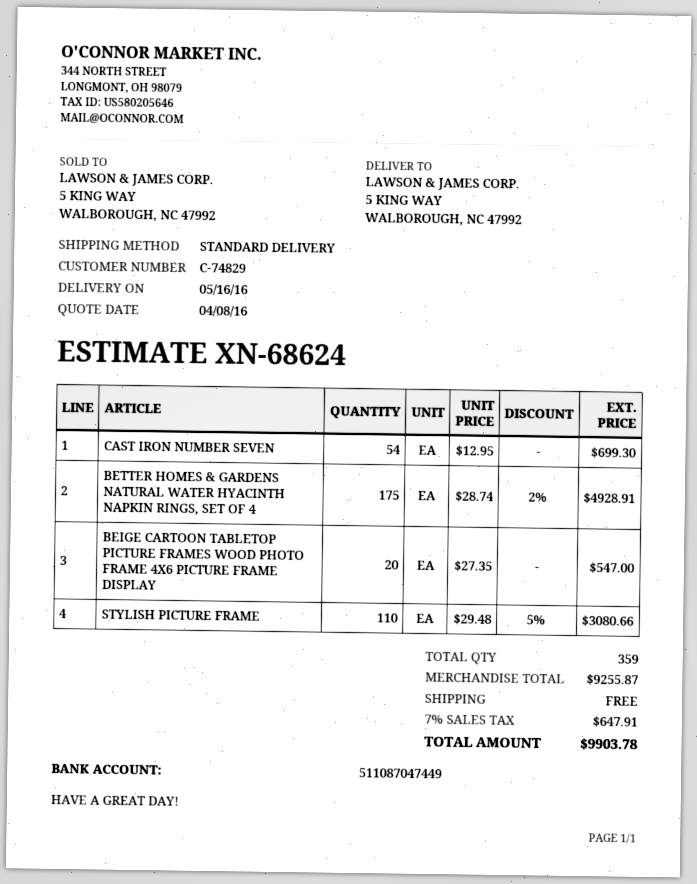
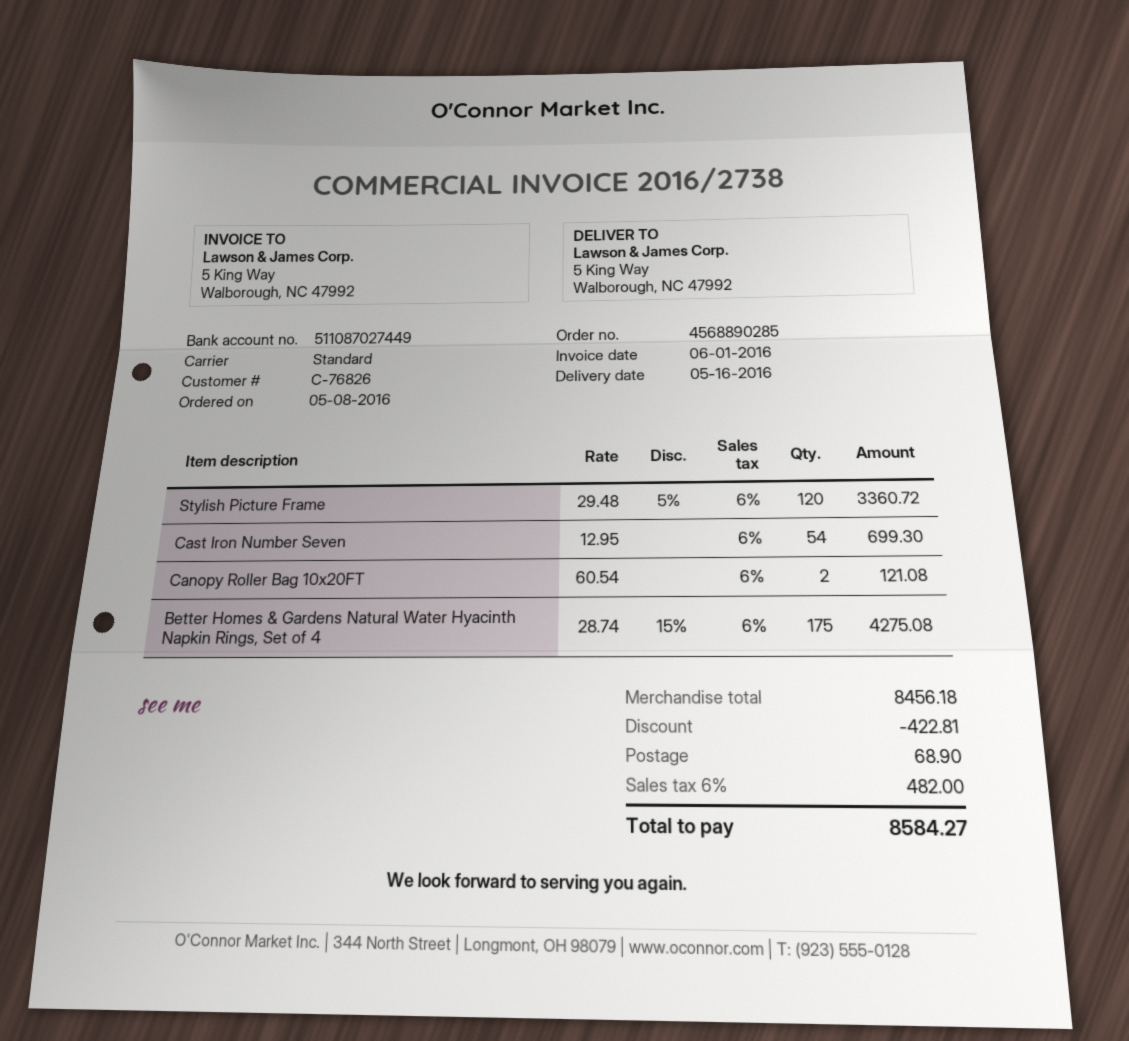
customer number: C-74829 -> C-76826
bank account: 511087047449 -> 511087027449
BETTER HOMES & GARDENS NATURAL WATER HYACINTH NAPKIN RINGS, SET OF 4: 175 x 28.74 - 2% = 4928.91 -> 175 x 28.74 - 15% = 4275.08
BEIGE CARTOON TABLETOP PICTURE FRAMES WOOD PHOTO FRAME 4X6 PICTURE FRAME DISPLAY: 20 x 27.35 = 547.00 -> none
STYLISH PICTURE FRAME: 110 x 29.48 - 5% = 3080.66 -> 120 x 29.48 - 5% = 3360.72
Canopy Roller Bag 10x20FT: none -> 2 x 60.54 = 121.08
subtotal: 9255.87 -> 8456.18
discount: none -> 422.81
shipping: 0.00 -> 68.90
tax: 7% = 647.91 -> 6% = 482.00
total: 9903.78 -> 8584.27

